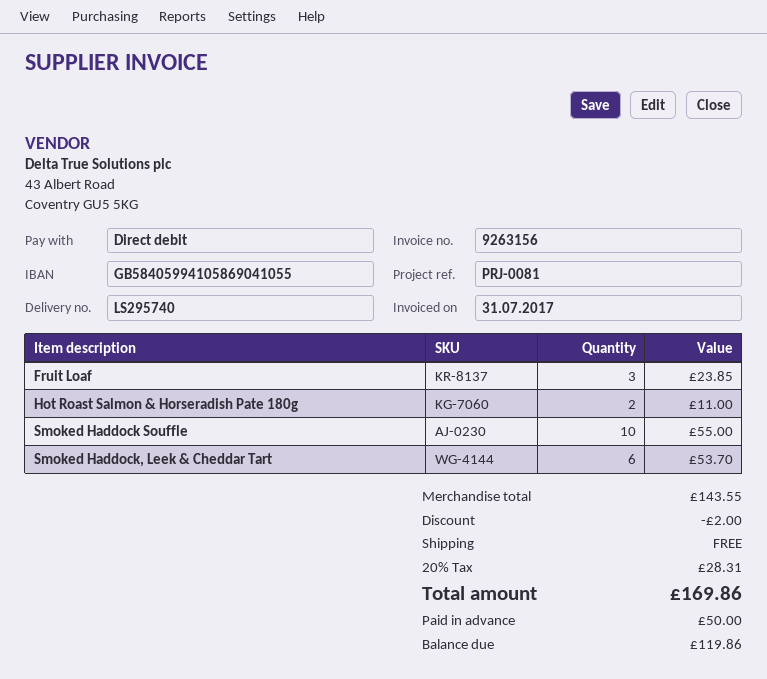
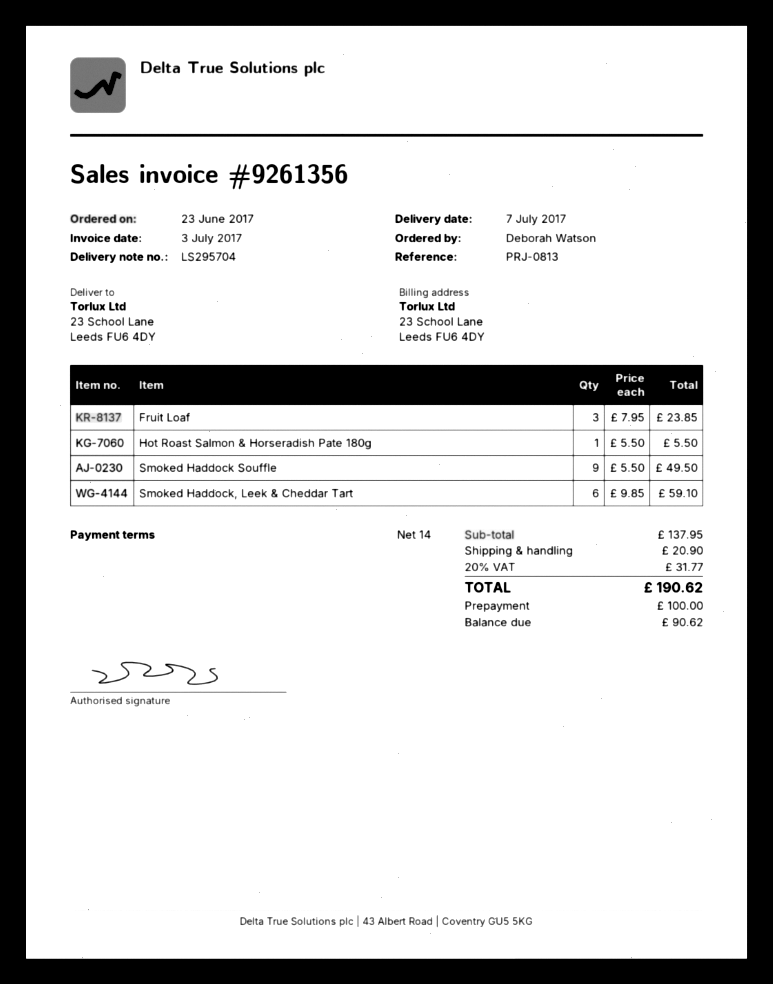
delivery note number: LS295740 -> LS295704
invoice number: 9263156 -> 9261356
invoice date: 2017-07-31 -> 2017-07-03
reference: PRJ-0081 -> PRJ-0813
Hot Roast Salmon & Horseradish Pate 180g: 2 for 11.00 -> 1 for 5.50
Smoked Haddock Souffle: 10 for 55.00 -> 9 for 49.50
Smoked Haddock, Leek & Cheddar Tart: 6 for 53.70 -> 6 for 59.10
subtotal: 143.55 -> 137.95
discount: 2.00 -> none
shipping: 0.00 -> 20.90
tax: 20% = 28.31 -> 20% = 31.77
total: 169.86 -> 190.62
deposit: 50.00 -> 100.00
balance: 119.86 -> 90.62

